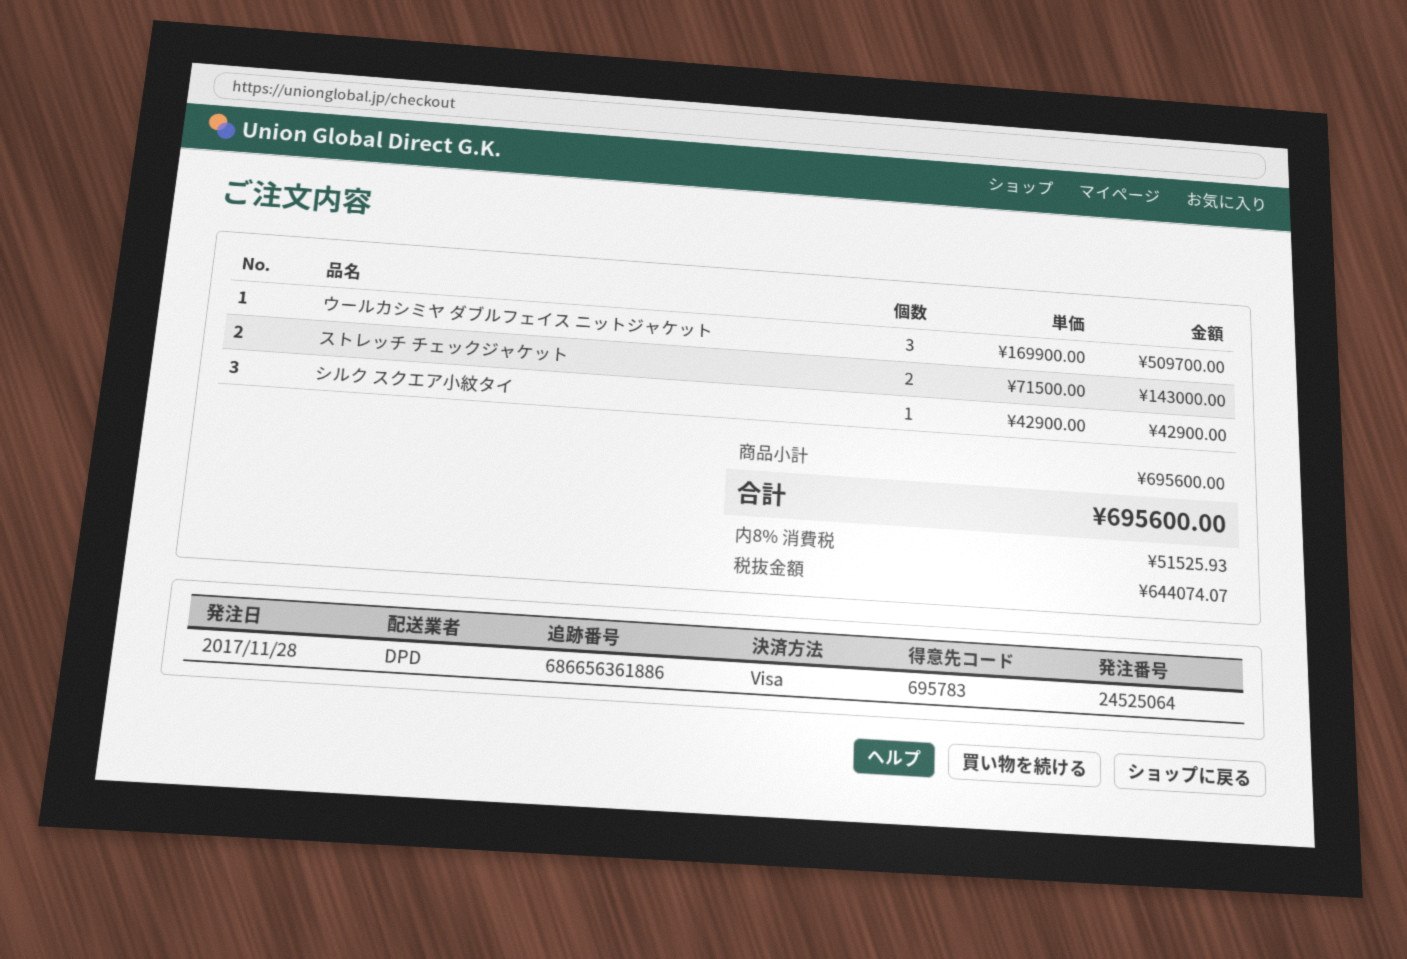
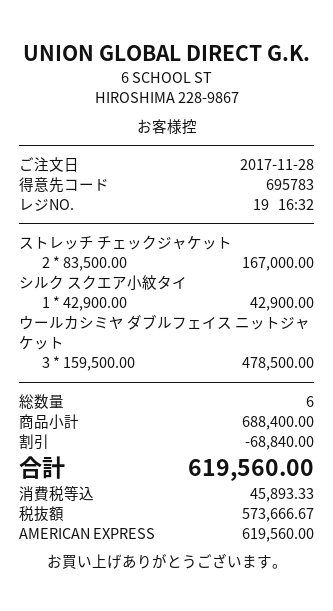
payment method: Visa -> American Express
ウールカシミヤ ダブルフェイス ニットジャケット: 3 x 169900.00 = 509700.00 -> 3 x 159500.00 = 478500.00
ストレッチ チェックジャケット: 2 x 71500.00 = 143000.00 -> 2 x 83500.00 = 167000.00
subtotal: 695600.00 -> 688400.00
discount: none -> 68840.00
net: 644074.07 -> 573666.67
tax: 51525.93 -> 45893.33
total: 695600.00 -> 619560.00

